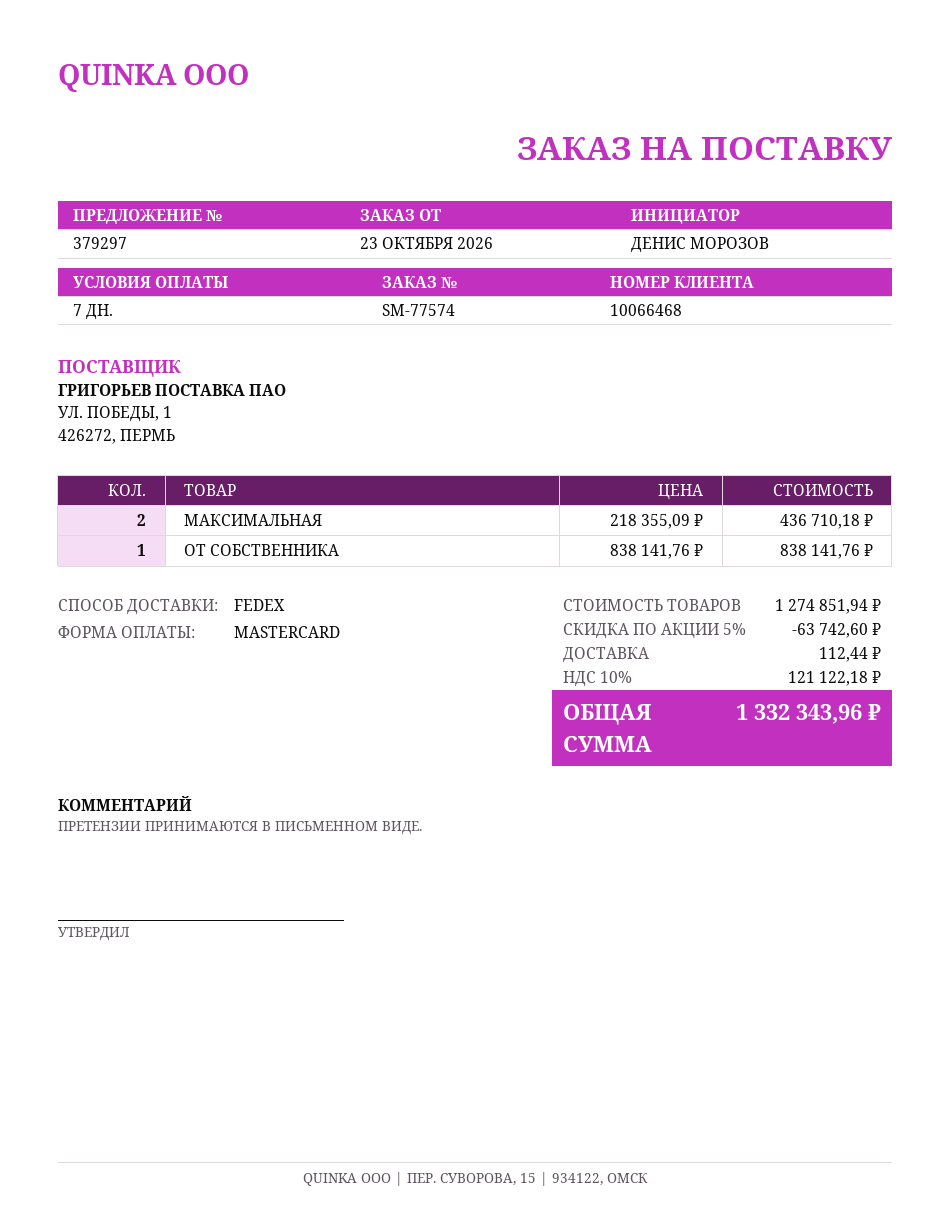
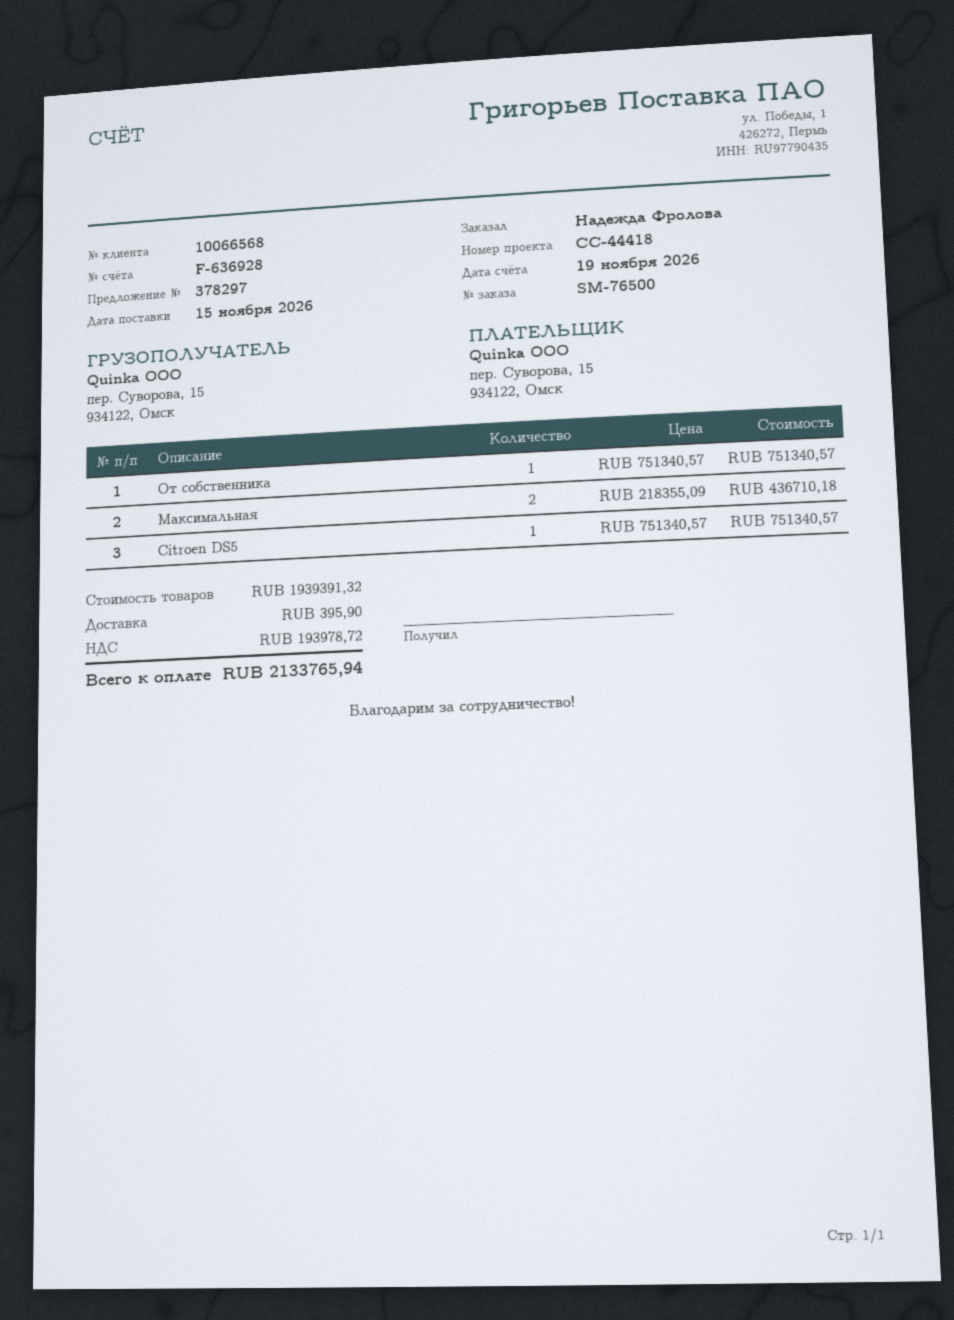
quote number: 379297 -> 378297
order number: SM-77574 -> SM-76500
customer number: 10066468 -> 10066568
ordered by: ДЕНИС МОРОЗОВ -> Надежда Фролова
ОТ СОБСТВЕННИКА: 1 x 838141.76 = 838141.76 -> 1 x 751340.57 = 751340.57
Citroen DS5: none -> 1 x 751340.57 = 751340.57
subtotal: 1274851.94 -> 1939391.32
discount: 5% = 63742.60 -> none
shipping: 112.44 -> 395.90
tax: 121122.18 -> 193978.72
total: 1332343.96 -> 2133765.94

